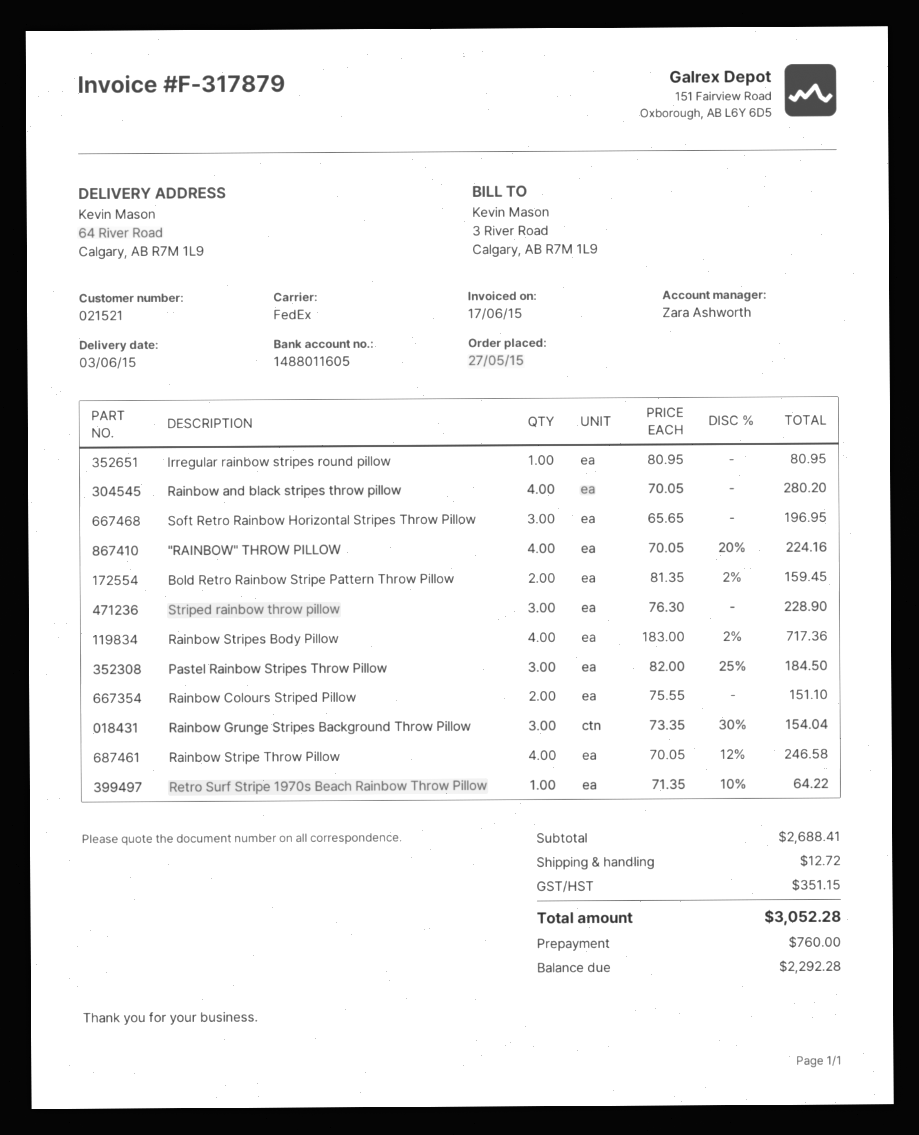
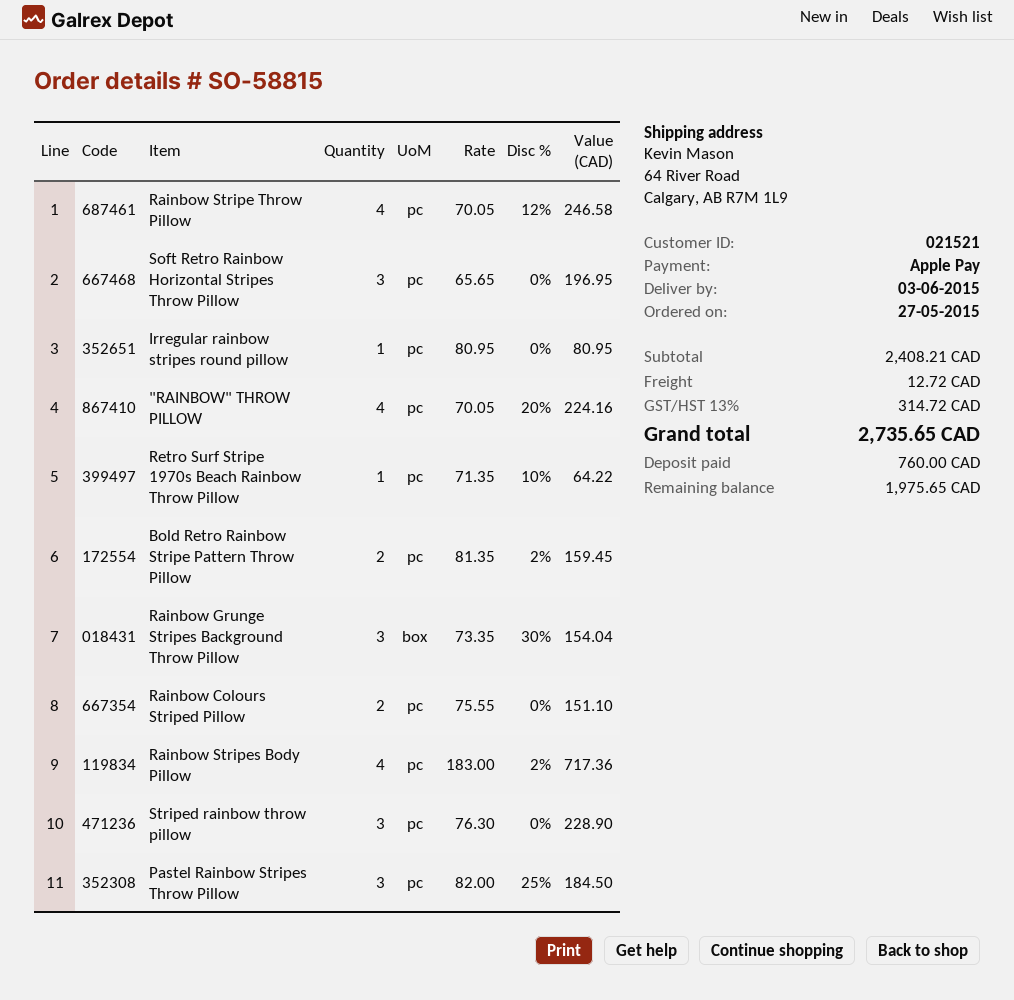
Rainbow and black stripes throw pillow: 4 x 70.05 = 280.20 -> none
subtotal: 2688.41 -> 2408.21
tax: 351.15 -> 314.72
total: 3052.28 -> 2735.65
balance: 2292.28 -> 1975.65

